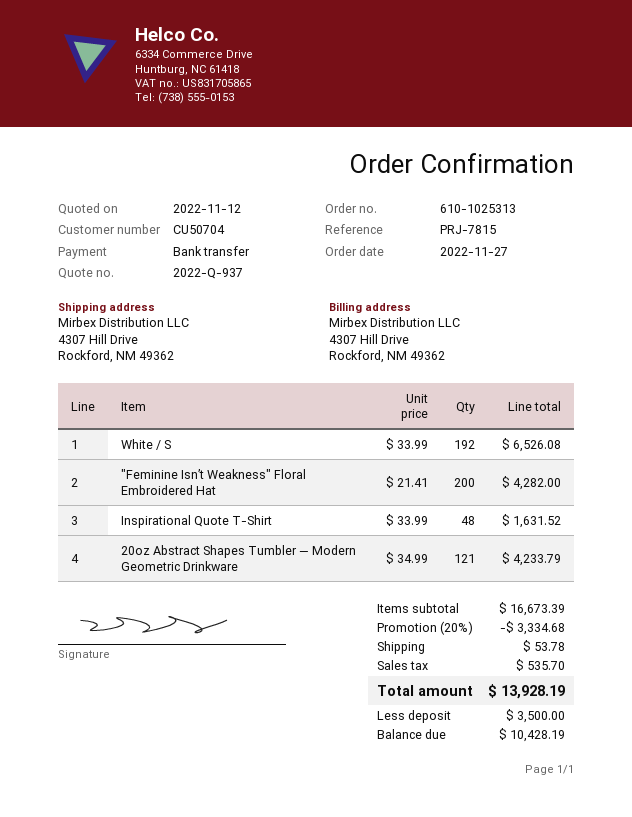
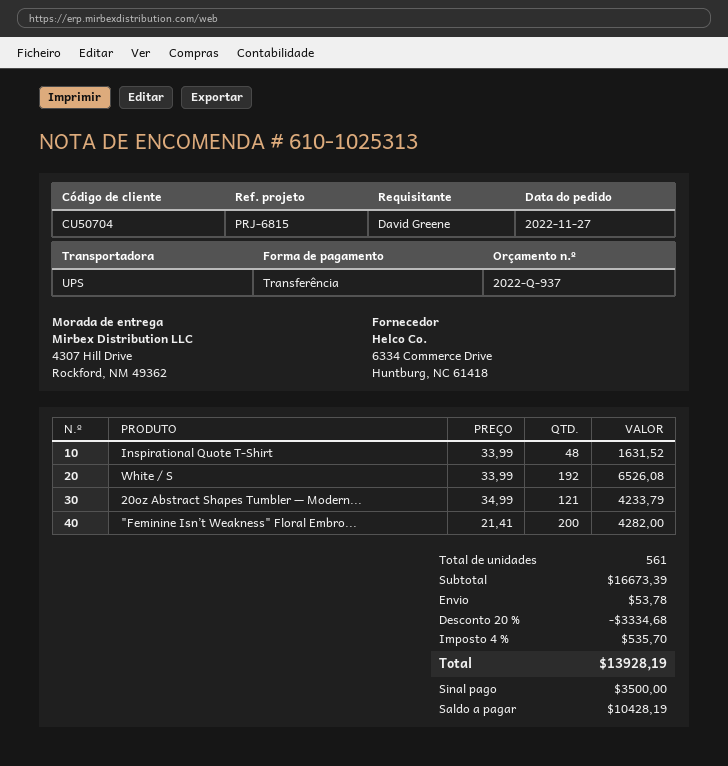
reference: PRJ-7815 -> PRJ-6815

